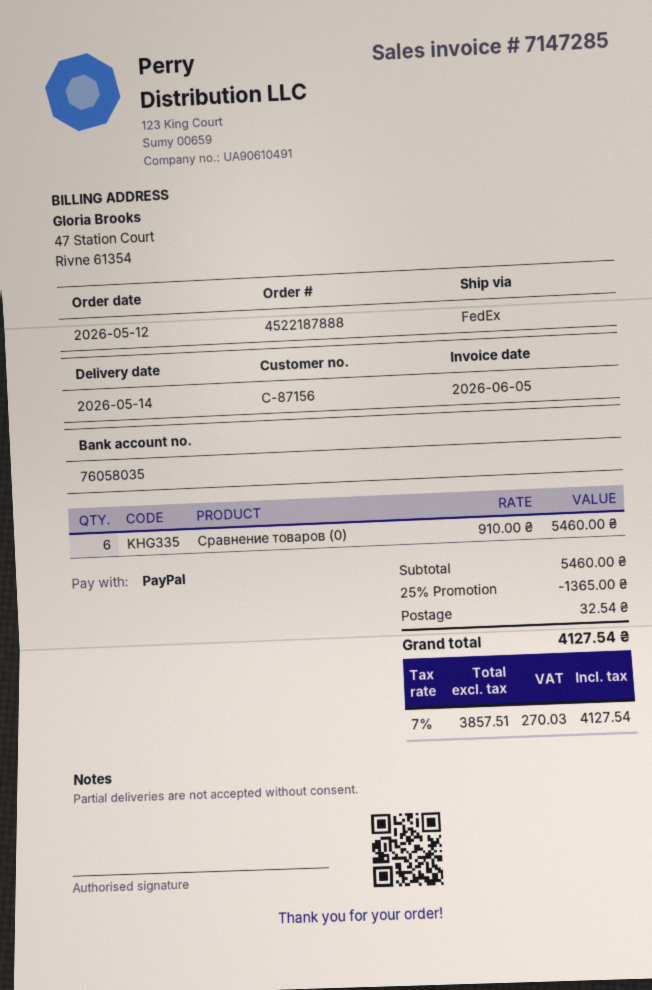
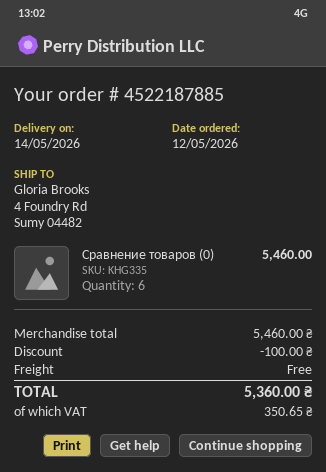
order number: 4522187888 -> 4522187885
discount: 1365.00 -> 100.00
shipping: 32.54 -> 0.00
tax: 270.03 -> 350.65
total: 4127.54 -> 5360.00

